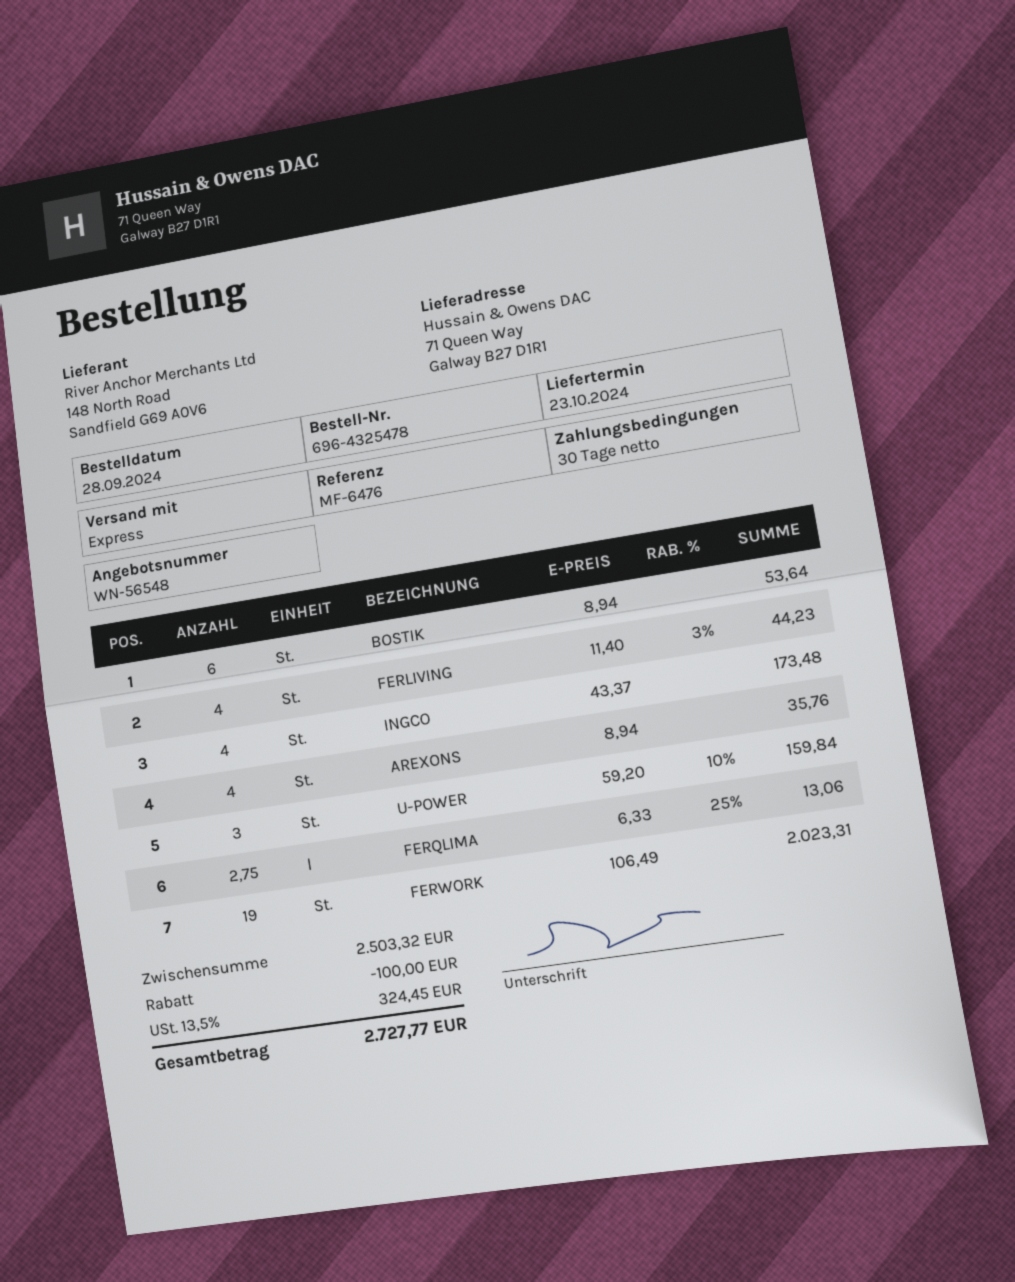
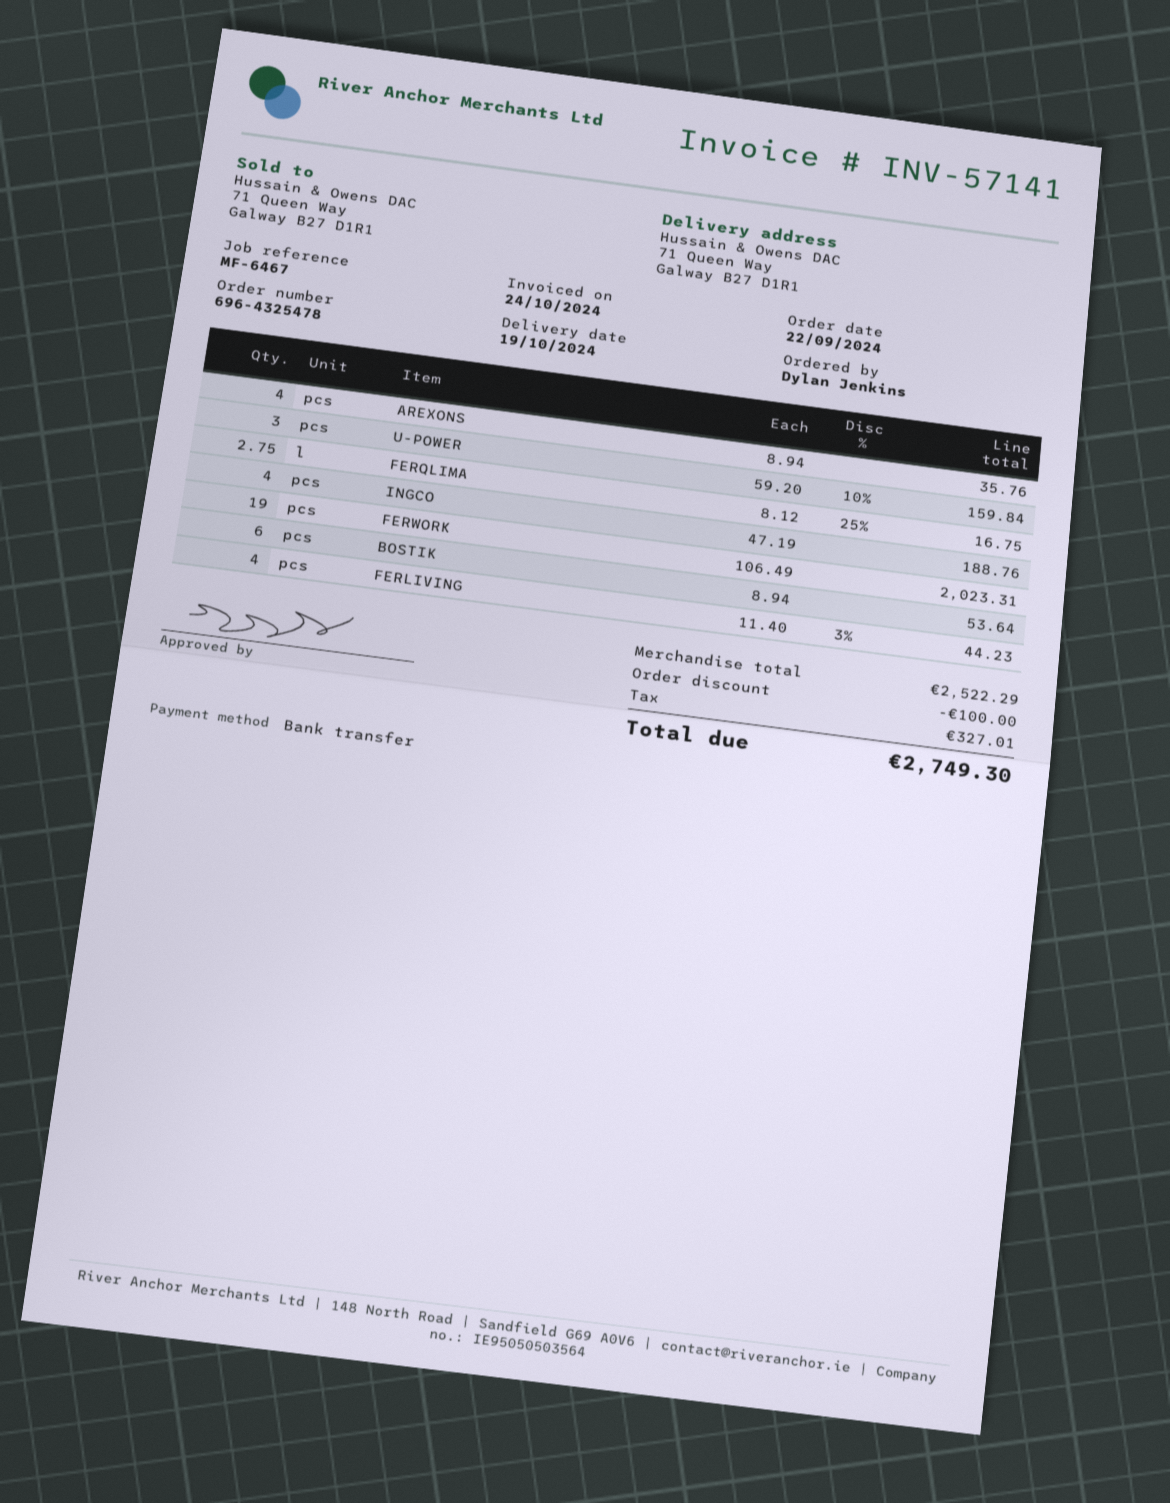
order date: 2024-09-28 -> 2024-09-22
delivery date: 2024-10-23 -> 2024-10-19
reference: MF-6476 -> MF-6467
INGCO: 4 x 43.37 = 173.48 -> 4 x 47.19 = 188.76
FERQLIMA: 2.75 x 6.33 - 25% = 13.06 -> 2.75 x 8.12 - 25% = 16.75
subtotal: 2503.32 -> 2522.29
tax: 324.45 -> 327.01
total: 2727.77 -> 2749.30

